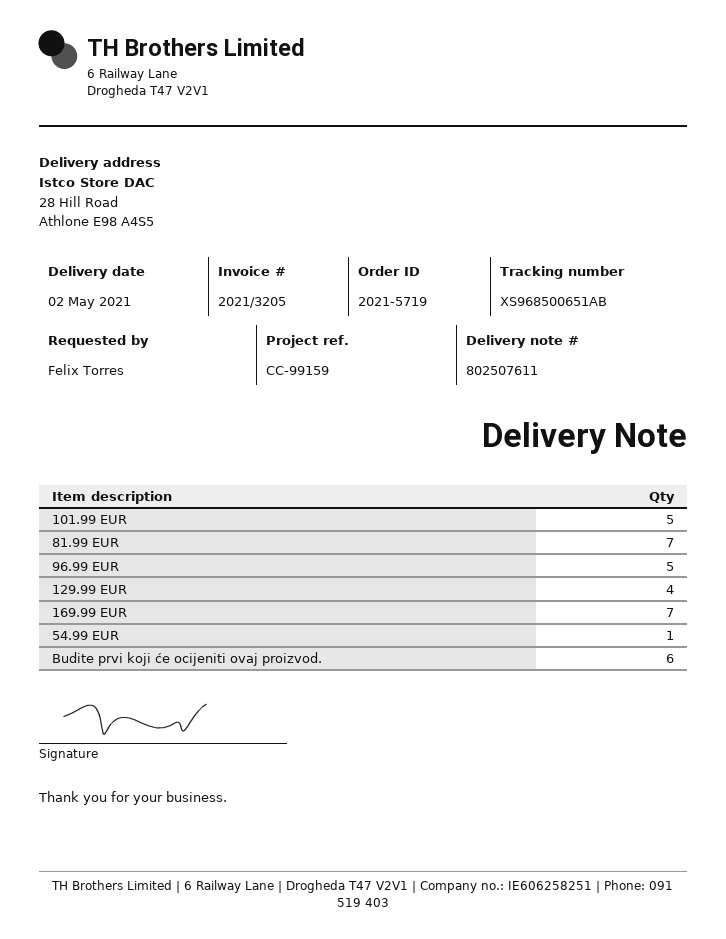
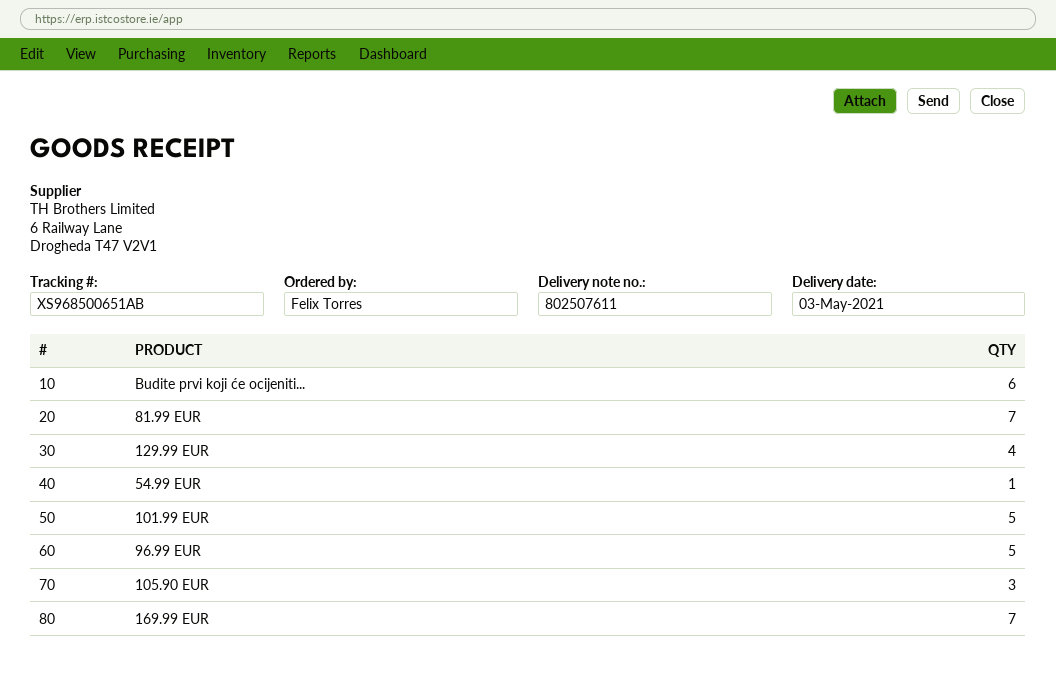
delivery date: 2021-05-02 -> 2021-05-03
105.90 EUR: none -> 3

